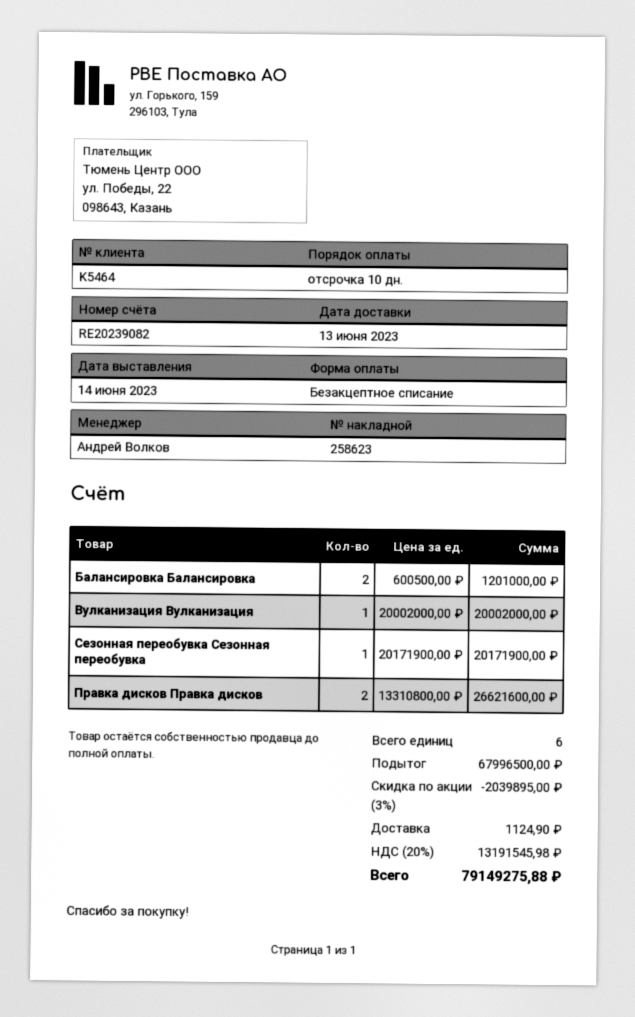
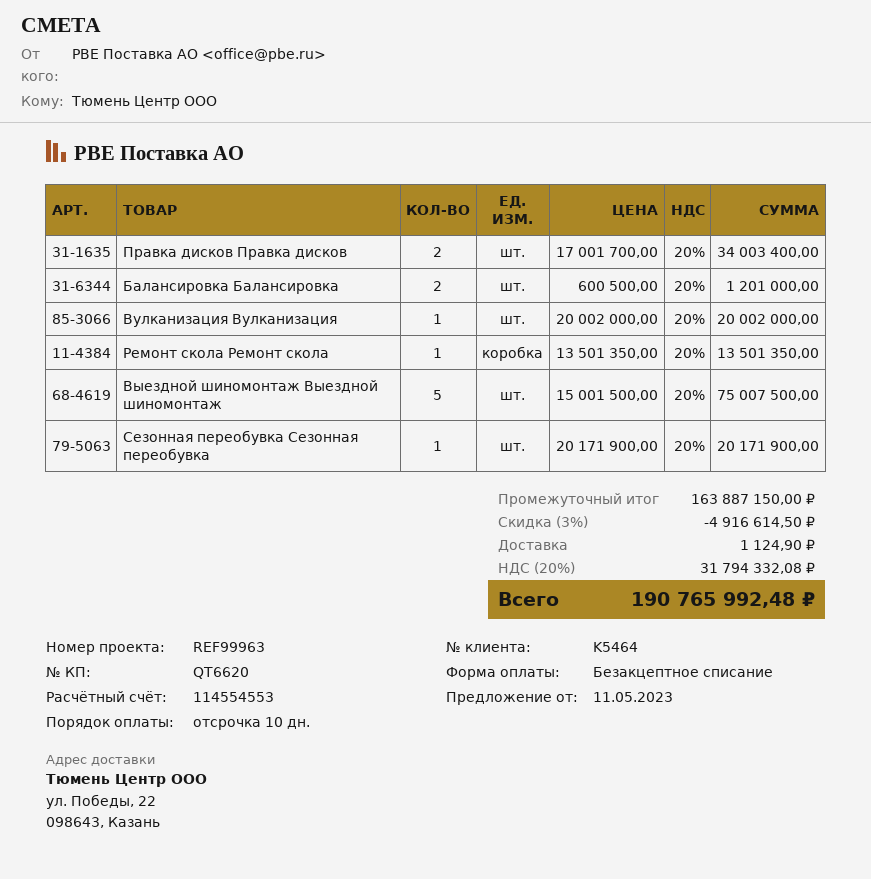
Правка дисков Правка дисков: 2 x 13310800.00 = 26621600.00 -> 2 x 17001700.00 = 34003400.00
Ремонт скола Ремонт скола: none -> 1 x 13501350.00 = 13501350.00
Выездной шиномонтаж Выездной шиномонтаж: none -> 5 x 15001500.00 = 75007500.00
subtotal: 67996500.00 -> 163887150.00
discount: 3% = 2039895.00 -> 3% = 4916614.50
tax: 20% = 13191545.98 -> 20% = 31794332.08
total: 79149275.88 -> 190765992.48

